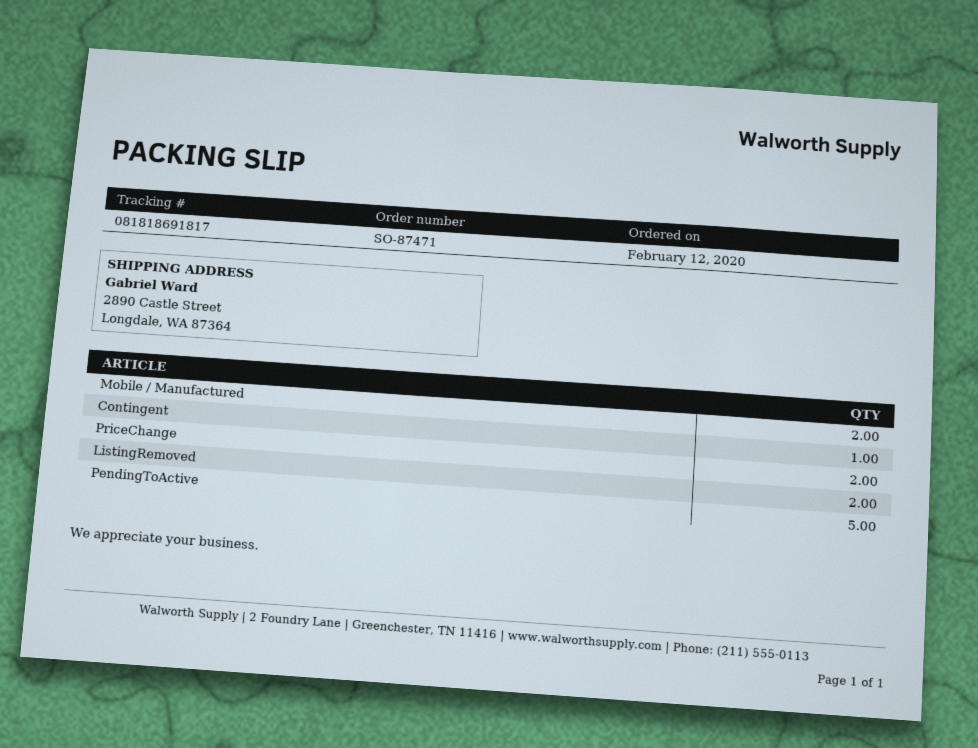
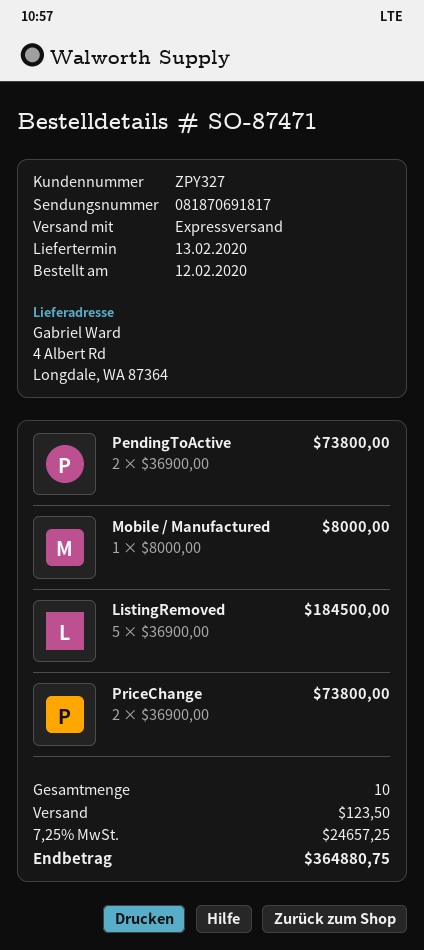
tracking number: 081818691817 -> 081870691817
ship to: 2890 Castle Street, Longdale, WA 87364 -> 4 Albert Rd, Longdale, WA 87364
Mobile / Manufactured: 2 -> 1
Contingent: 1 -> none
ListingRemoved: 2 -> 5
PendingToActive: 5 -> 2

